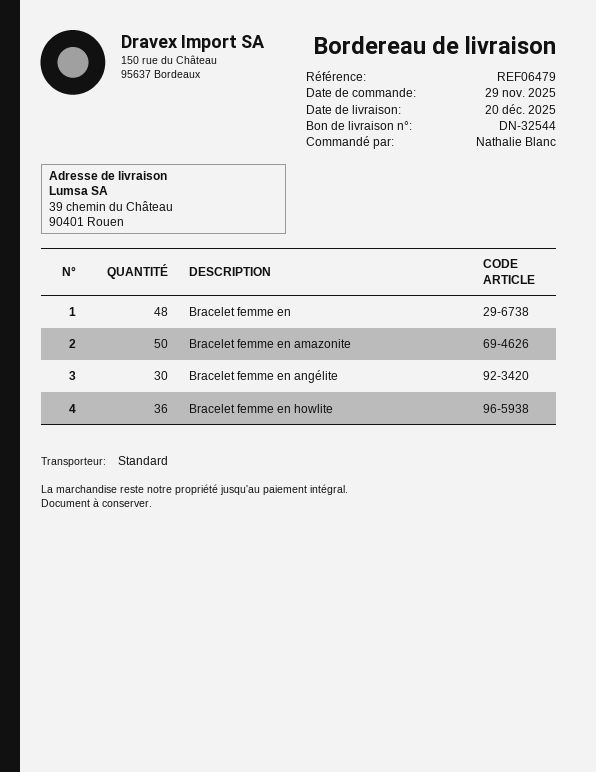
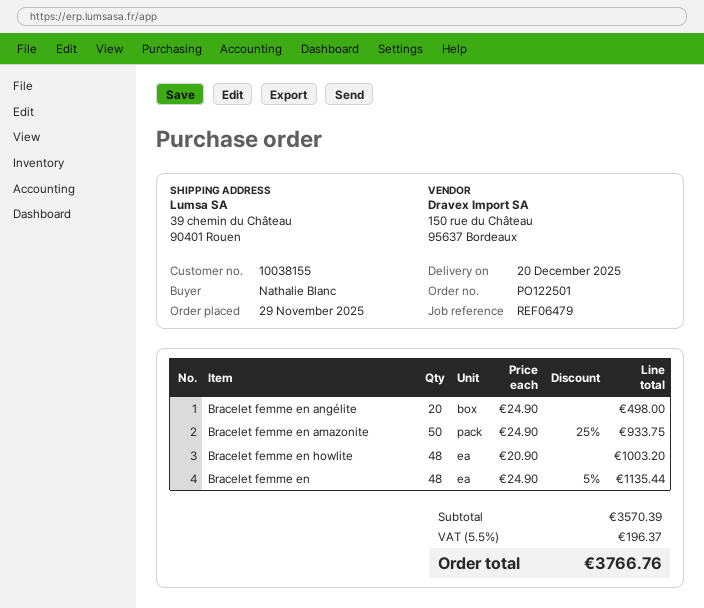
Bracelet femme en angélite: 30 -> 20
Bracelet femme en howlite: 36 -> 48

